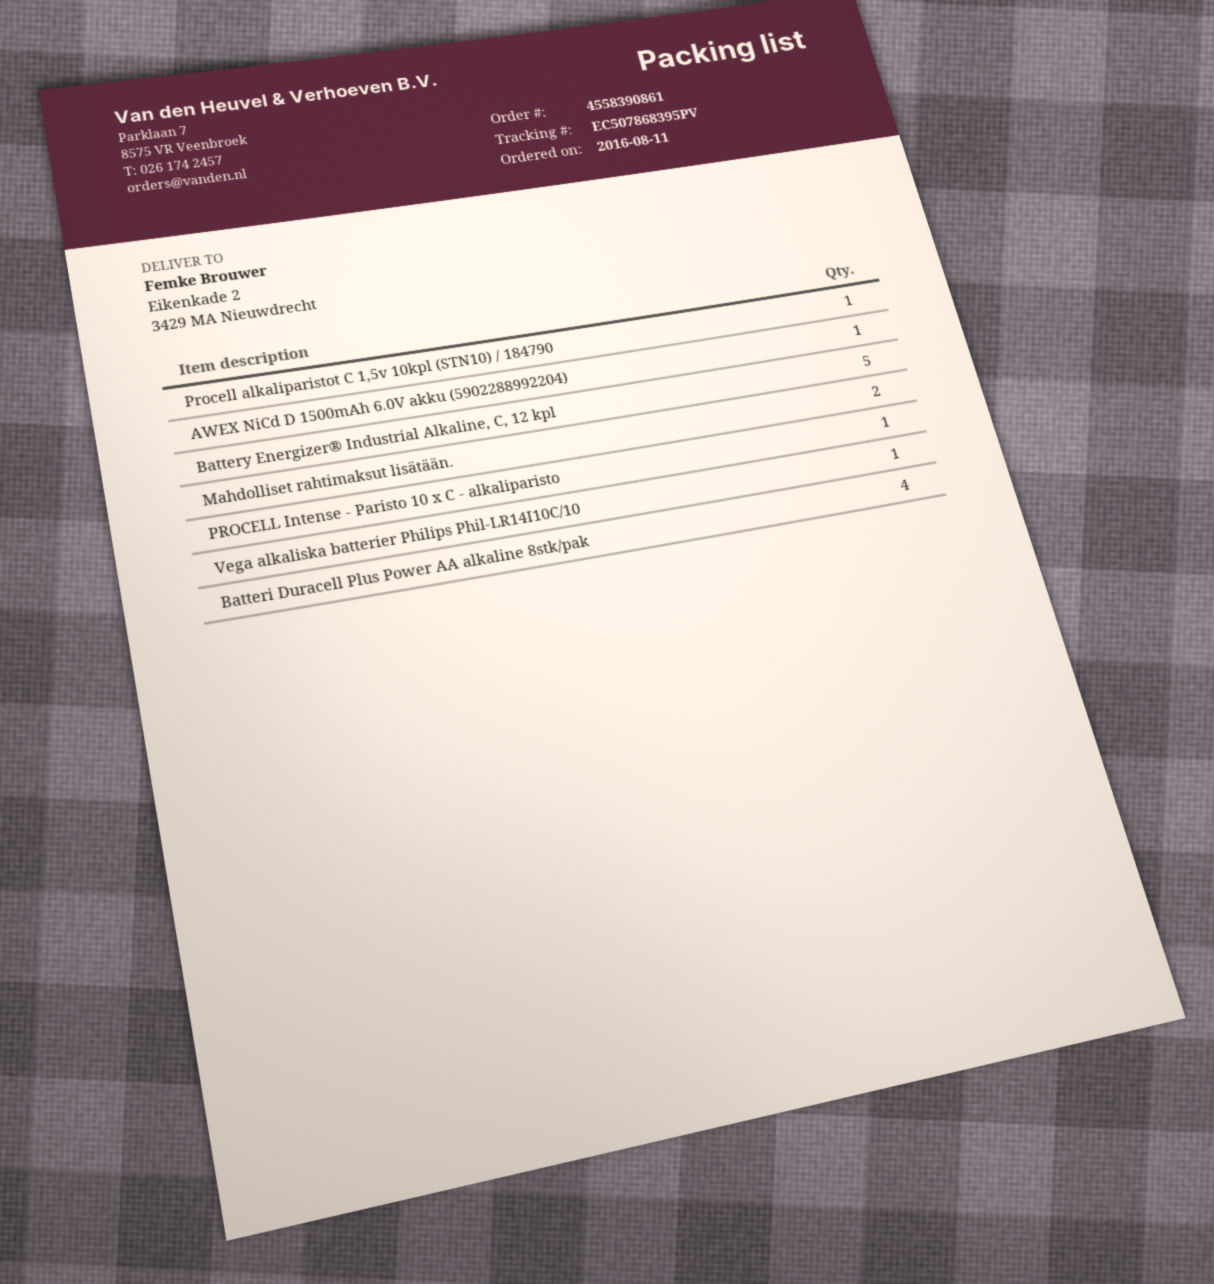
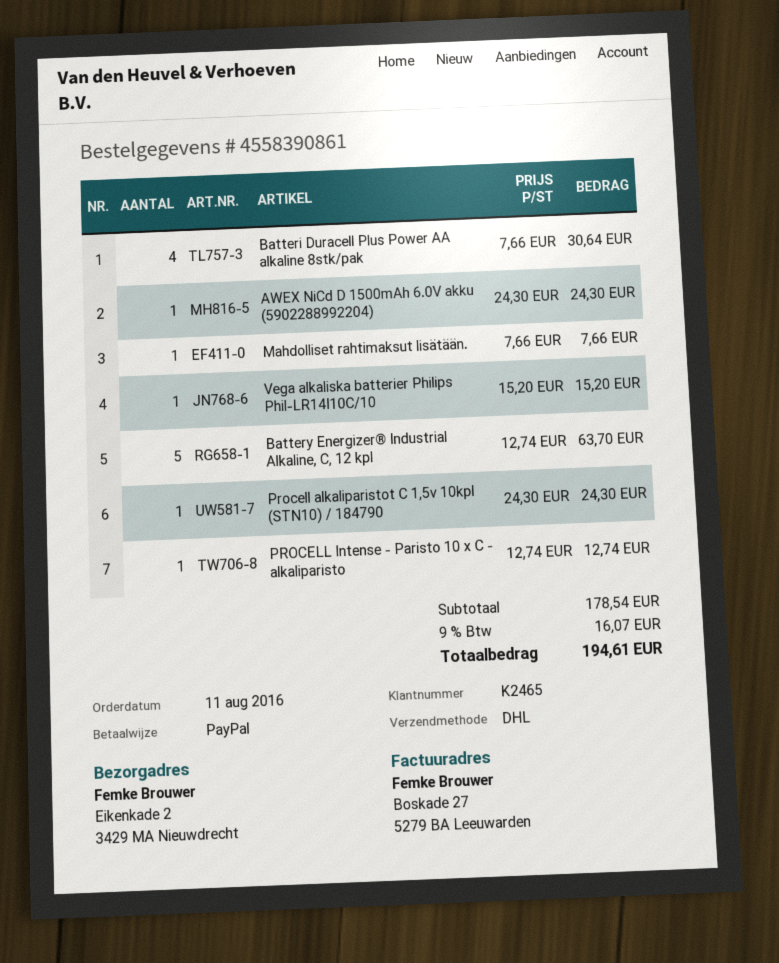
Mahdolliset rahtimaksut lisätään.: 2 -> 1

